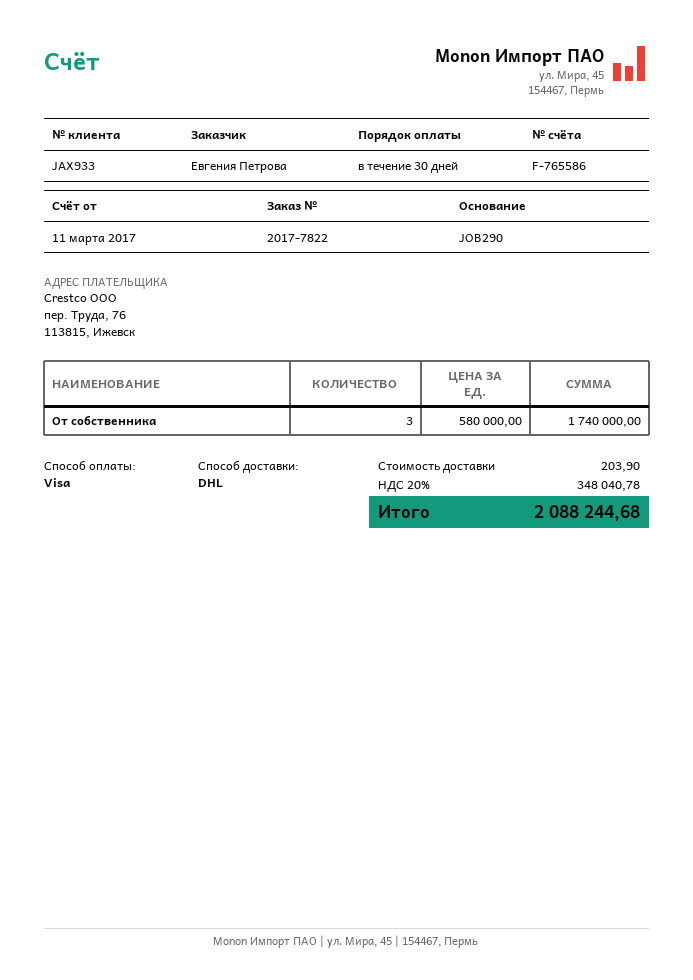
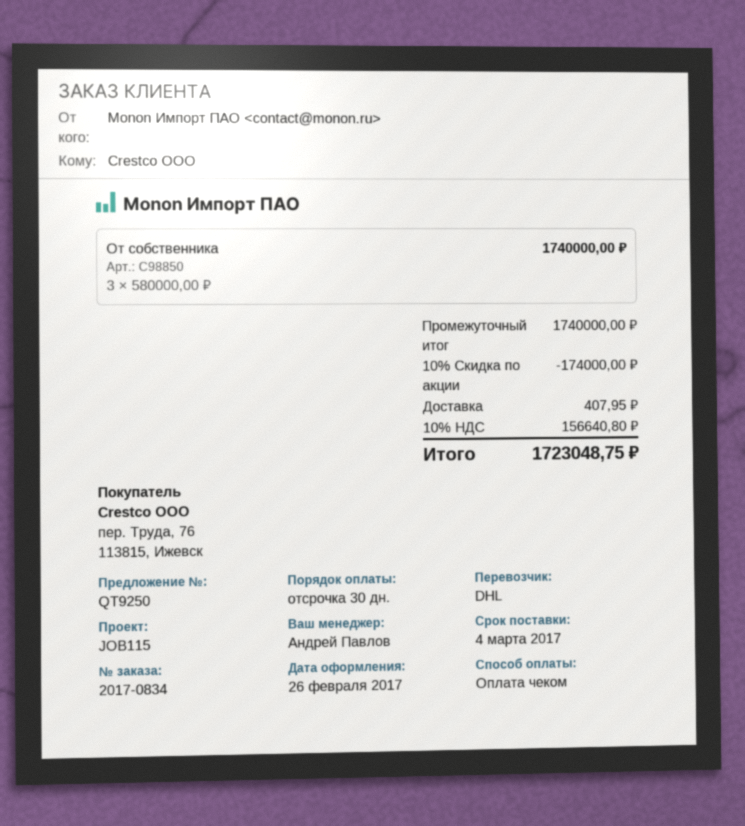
order number: 2017-7822 -> 2017-0834
reference: JOB290 -> JOB115
payment method: Visa -> cheque
discount: none -> 10% = 174000.00
shipping: 203.90 -> 407.95
tax: 20% = 348040.78 -> 10% = 156640.80
total: 2088244.68 -> 1723048.75

